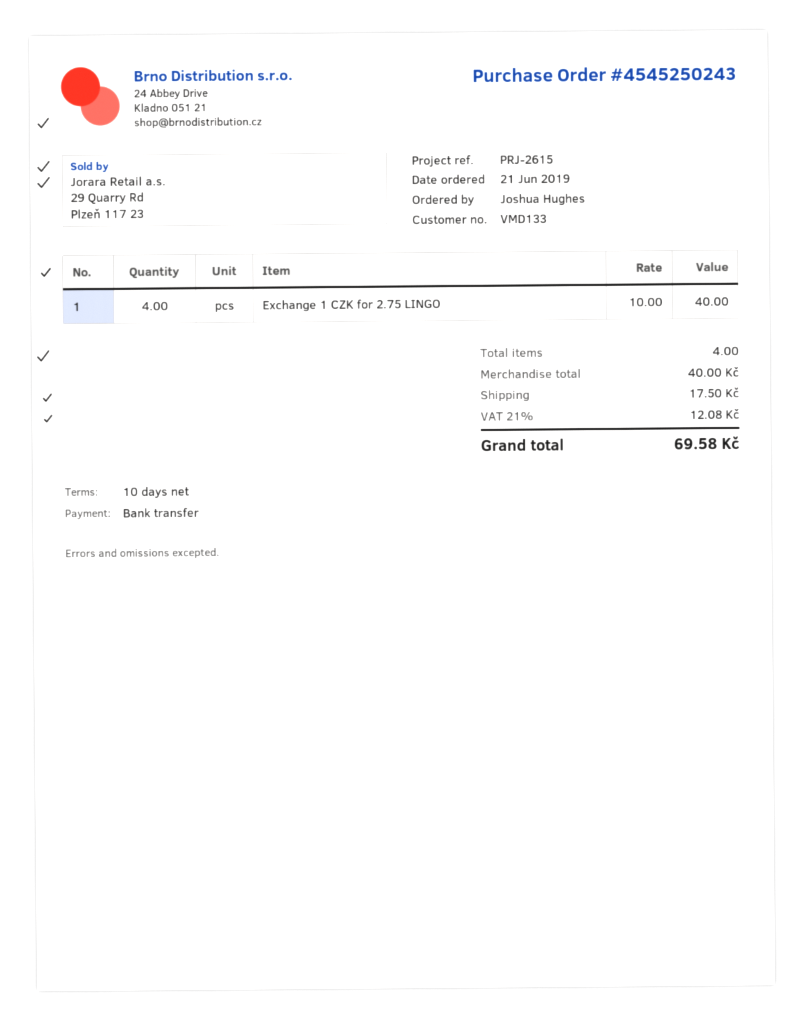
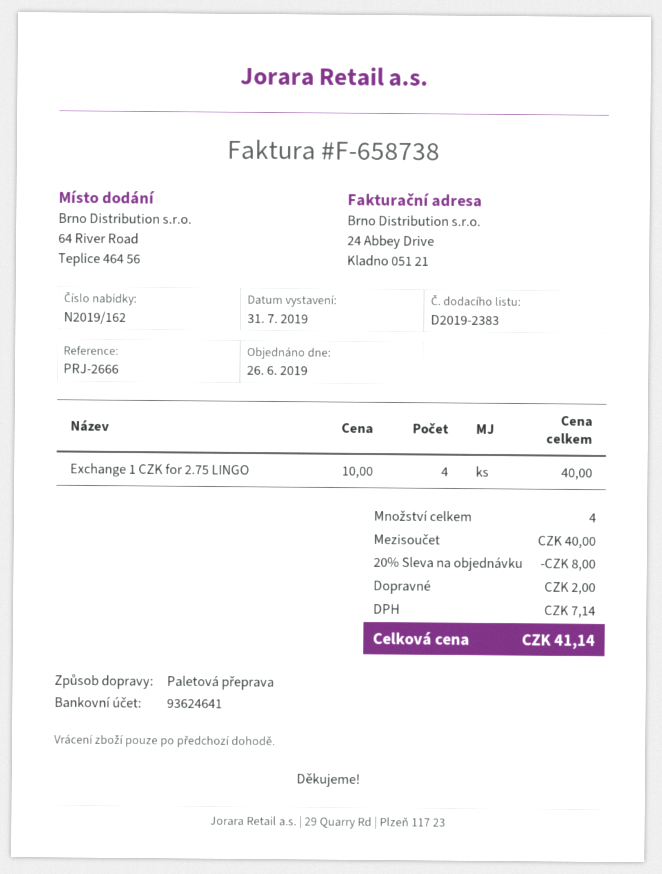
order date: 2019-06-21 -> 2019-06-26
reference: PRJ-2615 -> PRJ-2666
discount: none -> 20% = 8.00
shipping: 17.50 -> 2.00
tax: 12.08 -> 7.14
total: 69.58 -> 41.14

